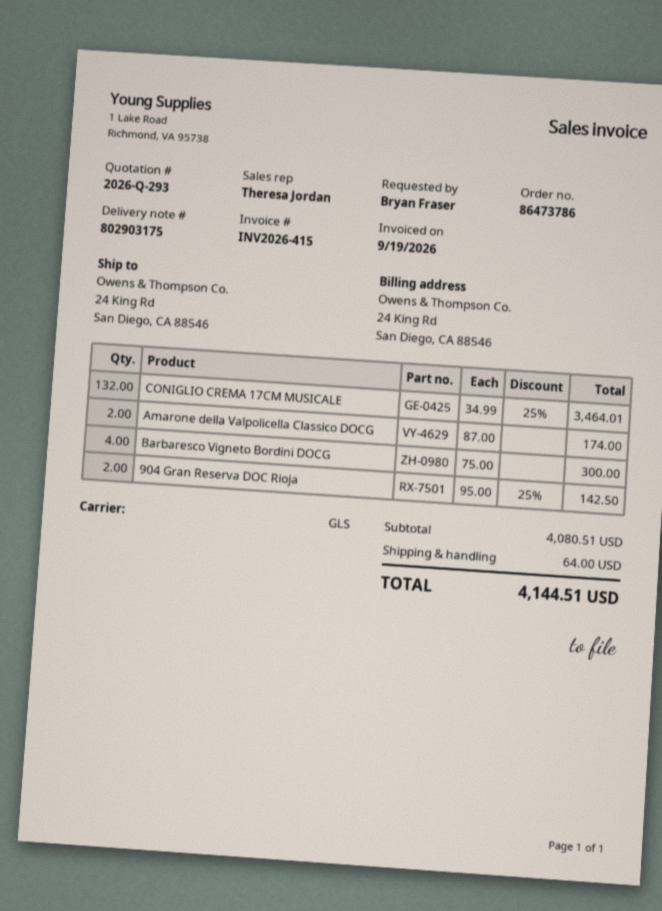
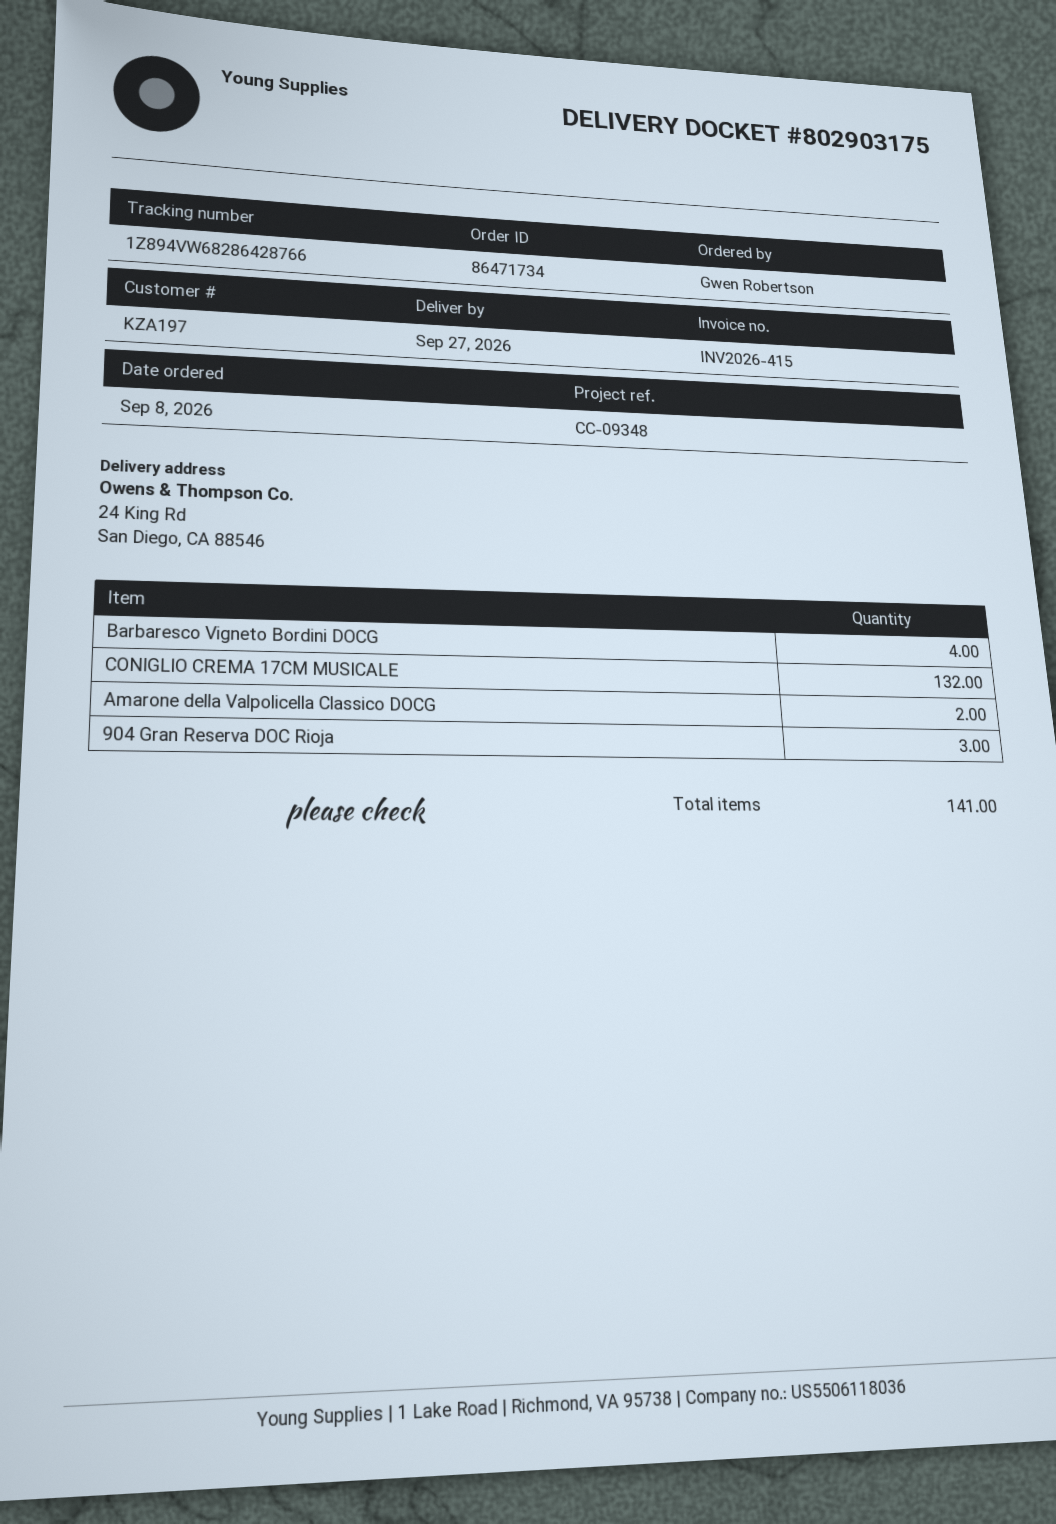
order number: 86473786 -> 86471734
ordered by: Bryan Fraser -> Gwen Robertson
904 Gran Reserva DOC Rioja: 2 -> 3

